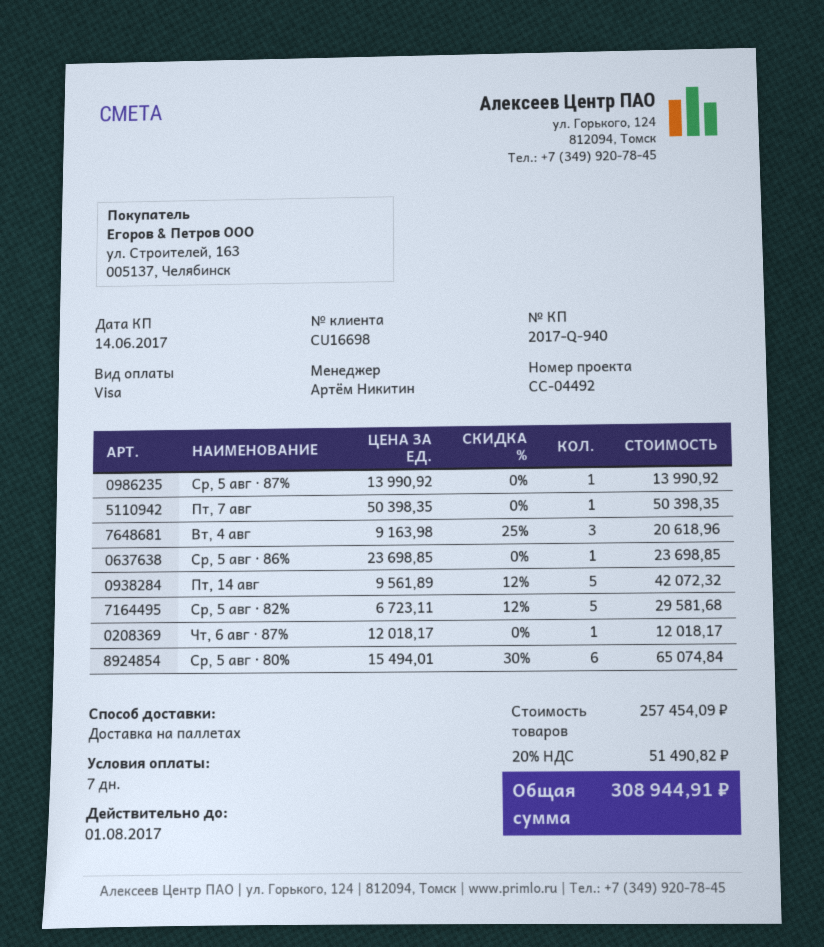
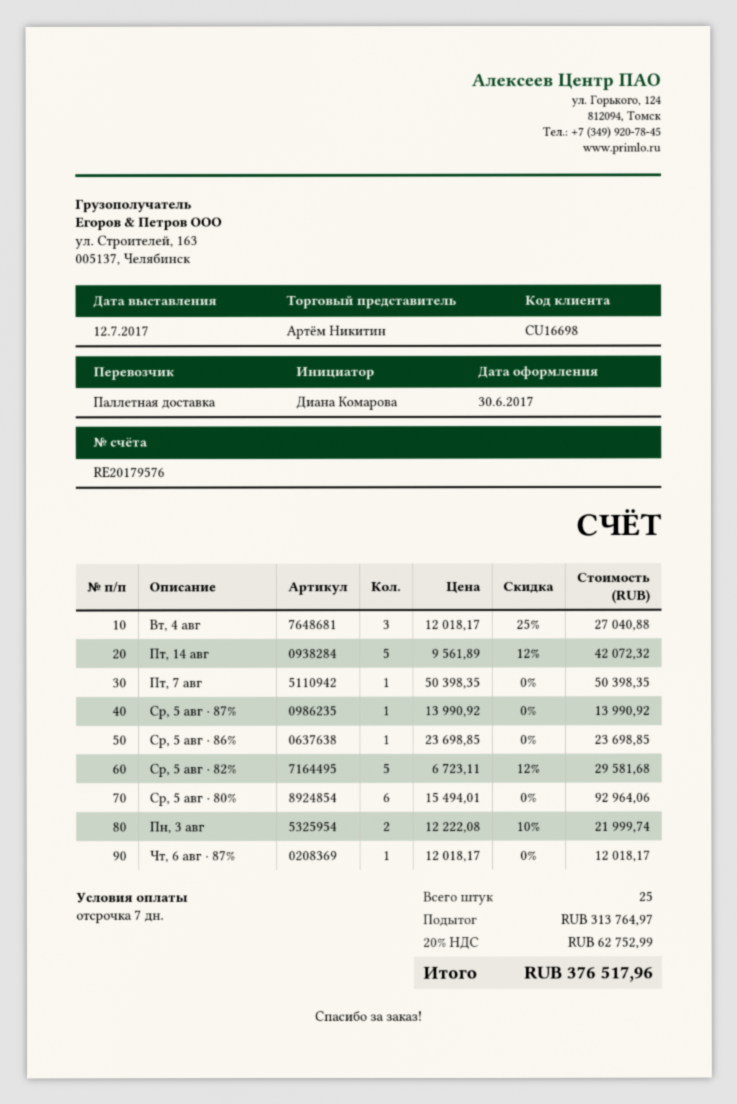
Вт, 4 авг: 3 x 9163.98 - 25% = 20618.96 -> 3 x 12018.17 - 25% = 27040.88
Ср, 5 авг · 80%: 6 x 15494.01 - 30% = 65074.84 -> 6 x 15494.01 = 92964.06
Пн, 3 авг: none -> 2 x 12222.08 - 10% = 21999.74
subtotal: 257454.09 -> 313764.97
tax: 20% = 51490.82 -> 20% = 62752.99
total: 308944.91 -> 376517.96

